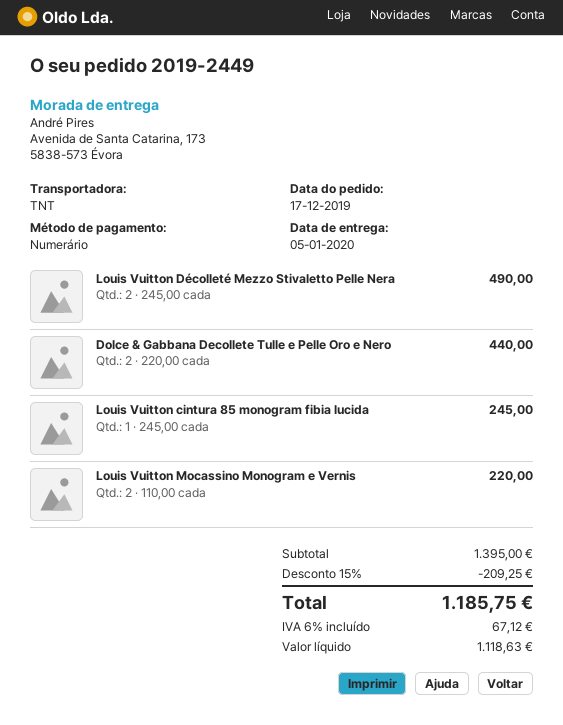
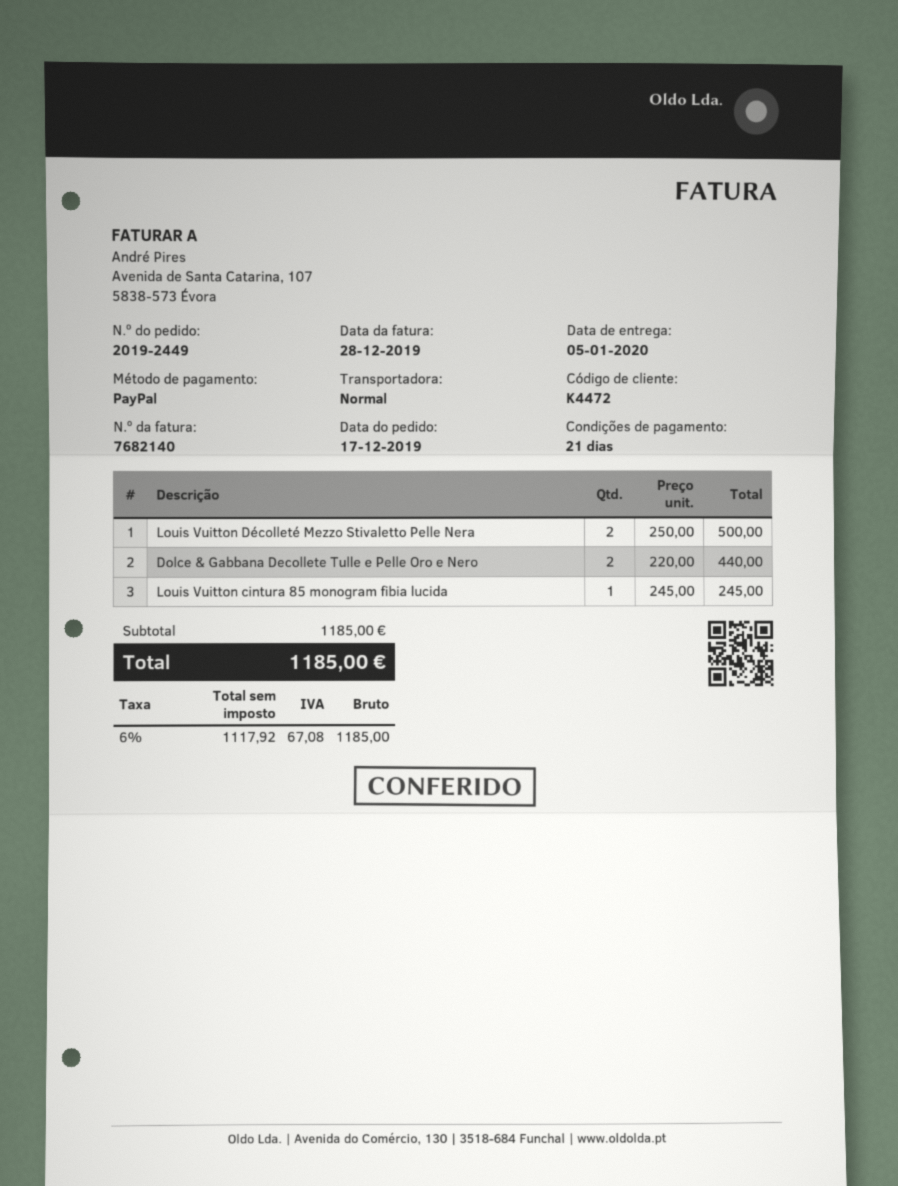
payment method: cash -> PayPal
shipping method: TNT -> standard
Louis Vuitton Décolleté Mezzo Stivaletto Pelle Nera: 2 x 245.00 = 490.00 -> 2 x 250.00 = 500.00
Louis Vuitton Mocassino Monogram e Vernis: 2 x 110.00 = 220.00 -> none
subtotal: 1395.00 -> 1185.00
discount: 15% = 209.25 -> none
net: 1118.63 -> 1117.92
tax: 6% = 67.12 -> 6% = 67.08
total: 1185.75 -> 1185.00

